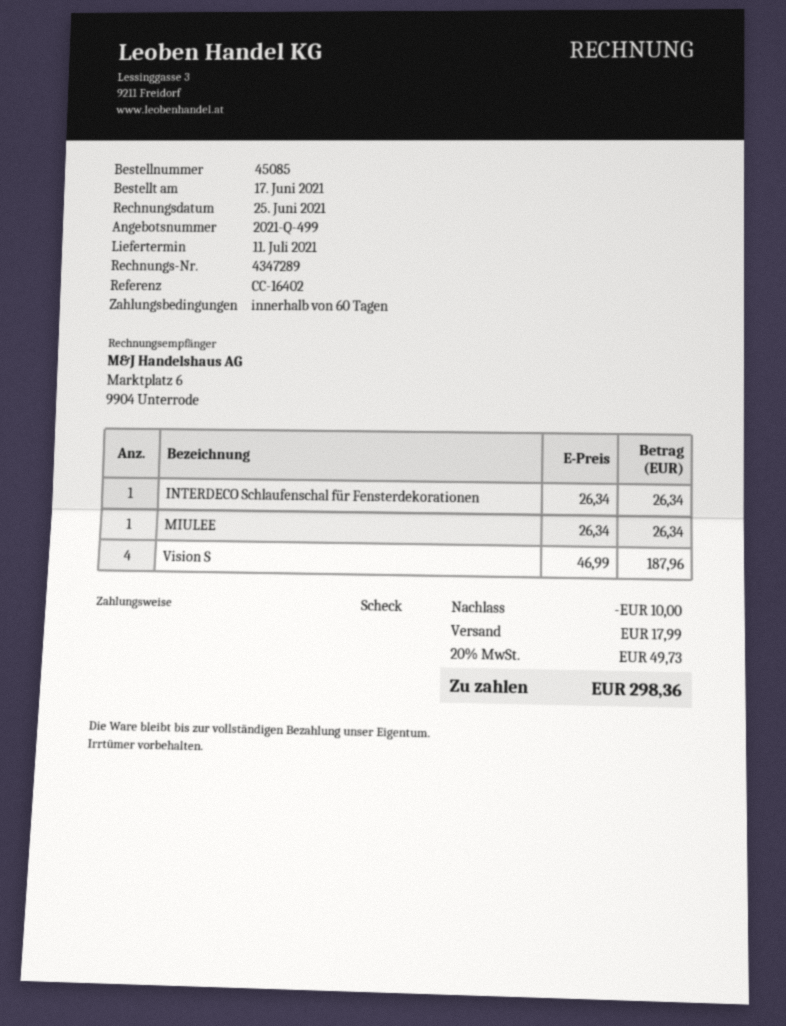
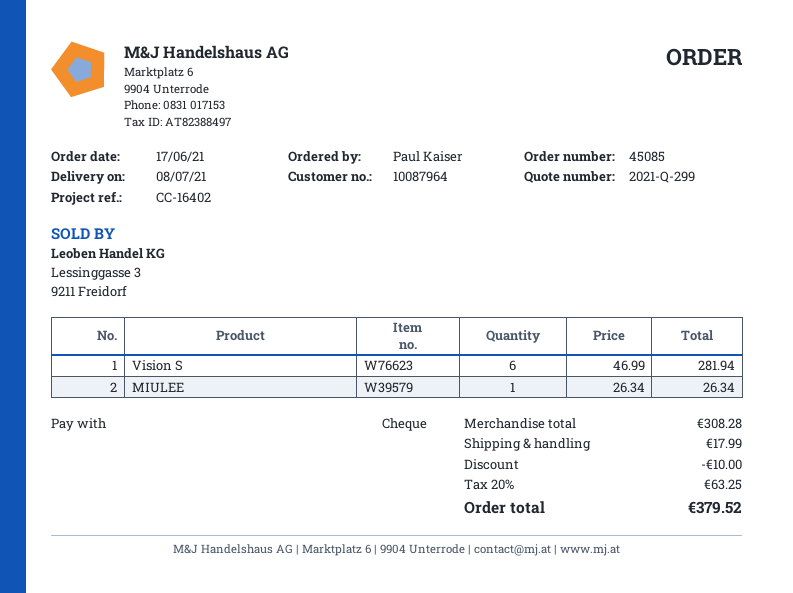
quote number: 2021-Q-499 -> 2021-Q-299
delivery date: 2021-07-11 -> 2021-07-08
INTERDECO Schlaufenschal für Fensterdekorationen: 1 x 26.34 = 26.34 -> none
Vision S: 4 x 46.99 = 187.96 -> 6 x 46.99 = 281.94
tax: 20% = 49.73 -> 20% = 63.25
total: 298.36 -> 379.52

